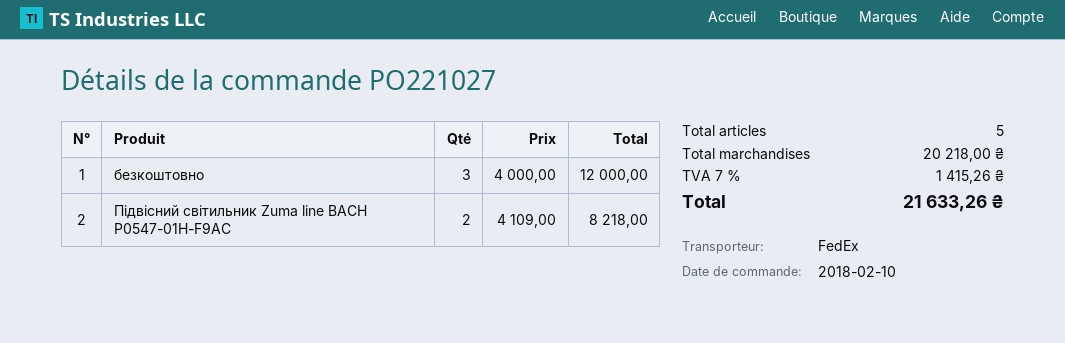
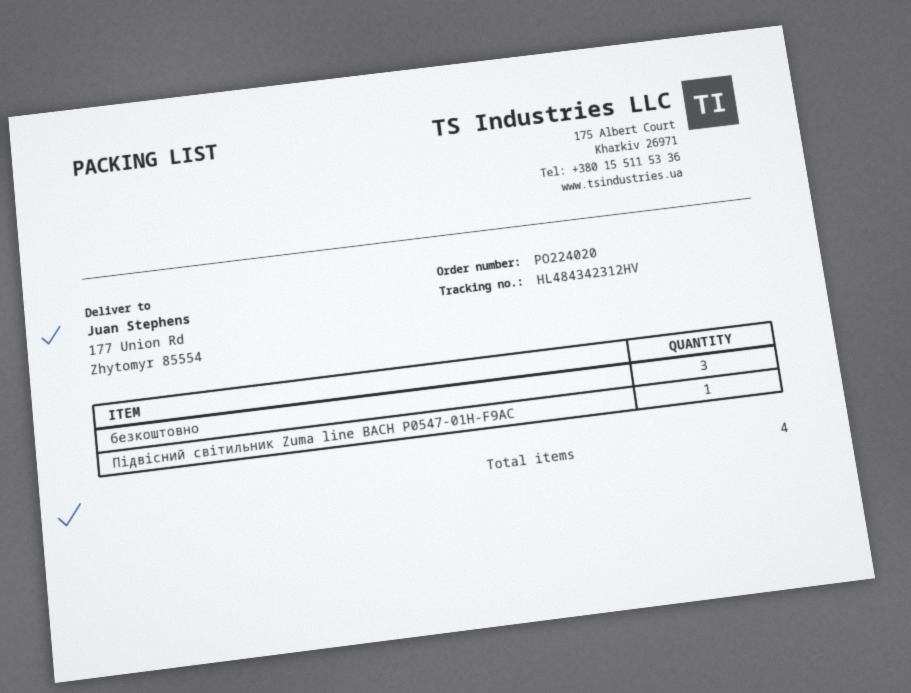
order number: PO221027 -> PO224020
Підвісний світильник Zuma line BACH P0547-01H-F9AC: 2 -> 1
total quantity: 5 -> 4

